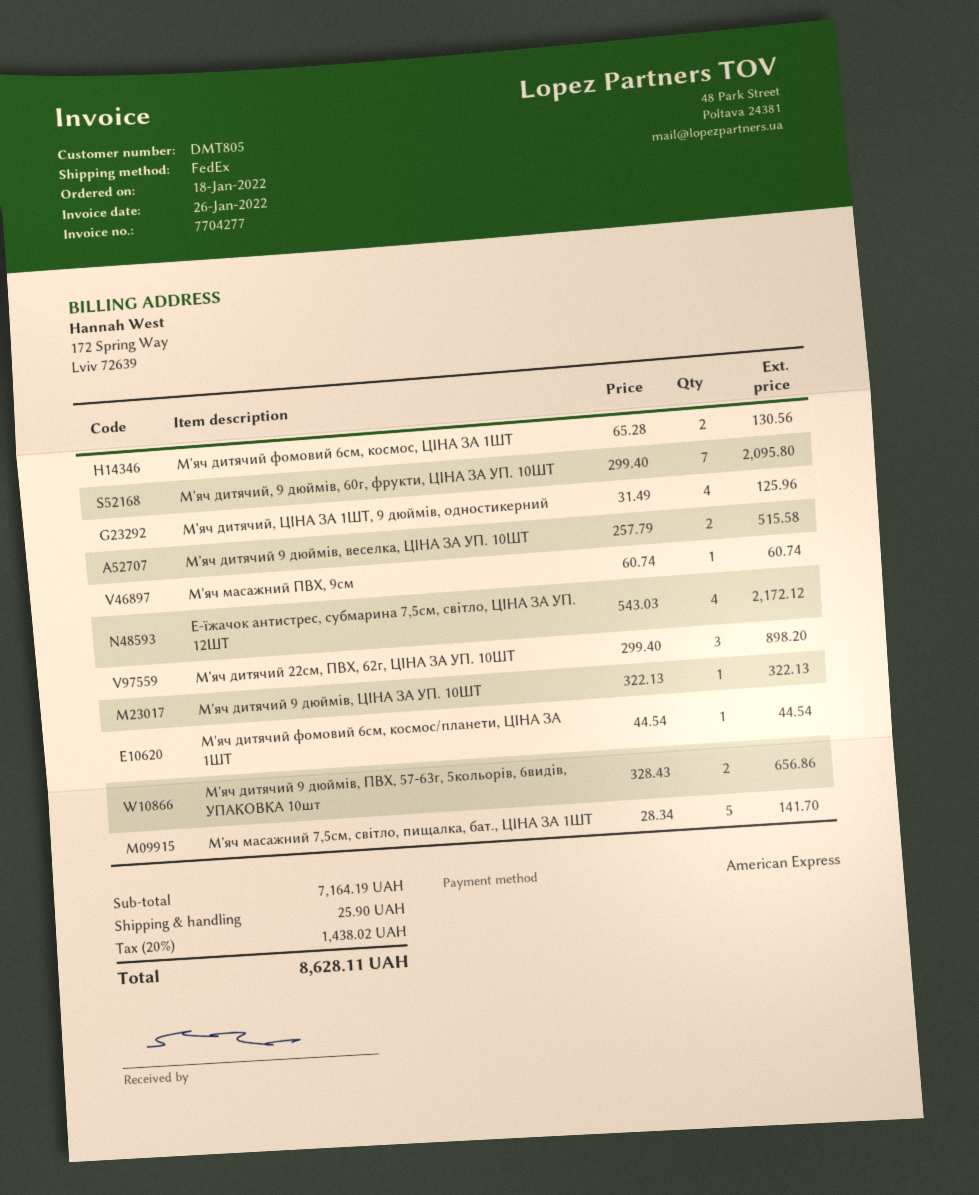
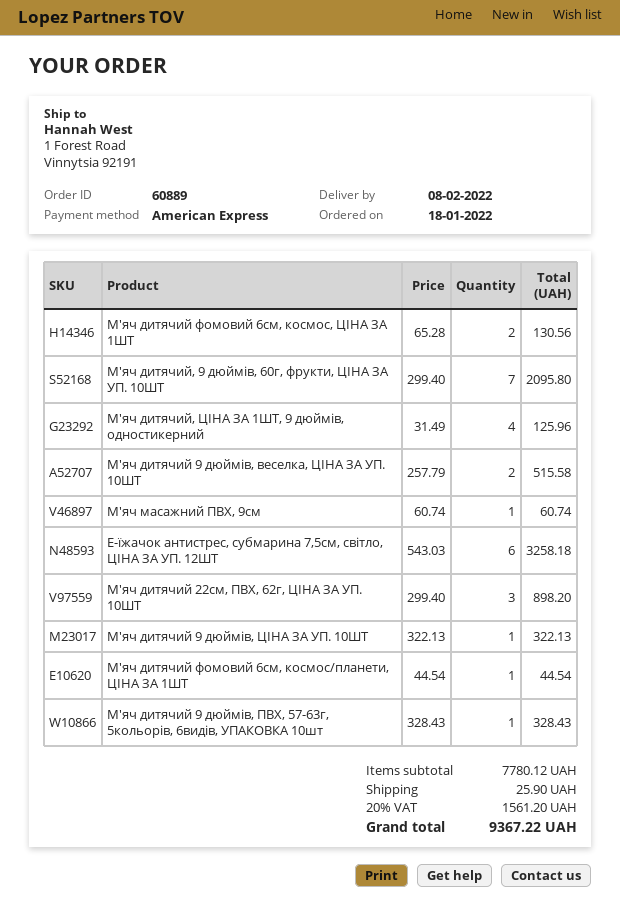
Е-їжачок антистрес, субмарина 7,5см, світло, ЦІНА ЗА УП. 12ШТ: 4 x 543.03 = 2172.12 -> 6 x 543.03 = 3258.18
М'яч дитячий 9 дюймів, ПВХ, 57-63г, 5кольорів, 6видів, УПАКОВКА 10шт: 2 x 328.43 = 656.86 -> 1 x 328.43 = 328.43
М'яч масажний 7,5см, світло, пищалка, бат., ЦІНА ЗА 1ШТ: 5 x 28.34 = 141.70 -> none
subtotal: 7164.19 -> 7780.12
tax: 20% = 1438.02 -> 20% = 1561.20
total: 8628.11 -> 9367.22

